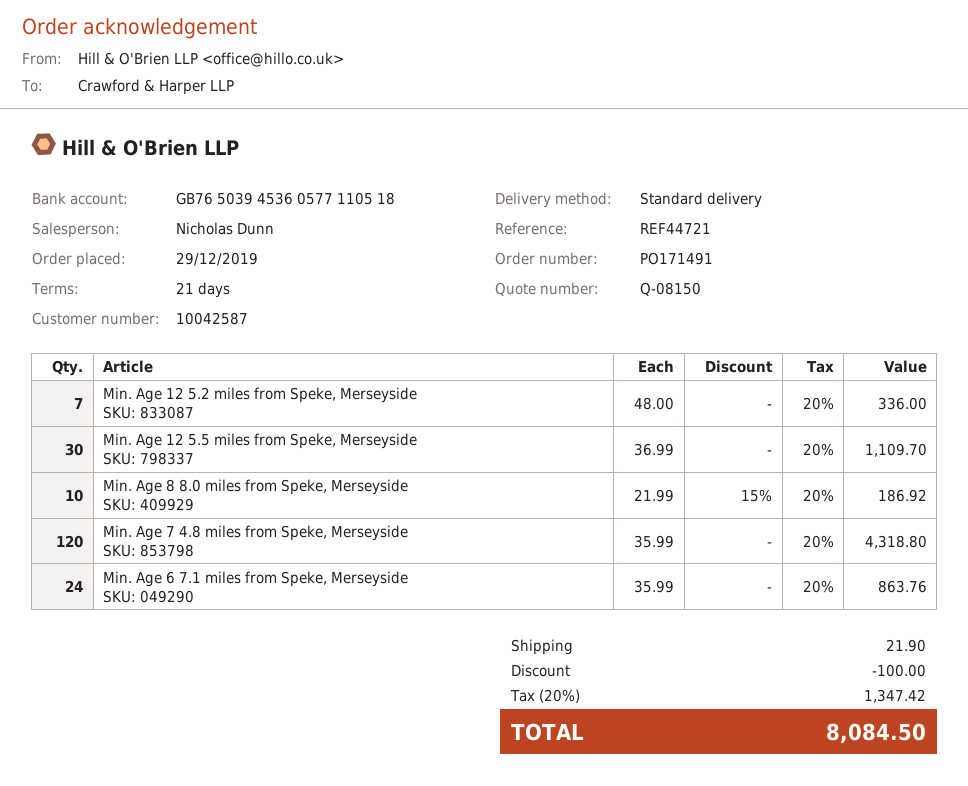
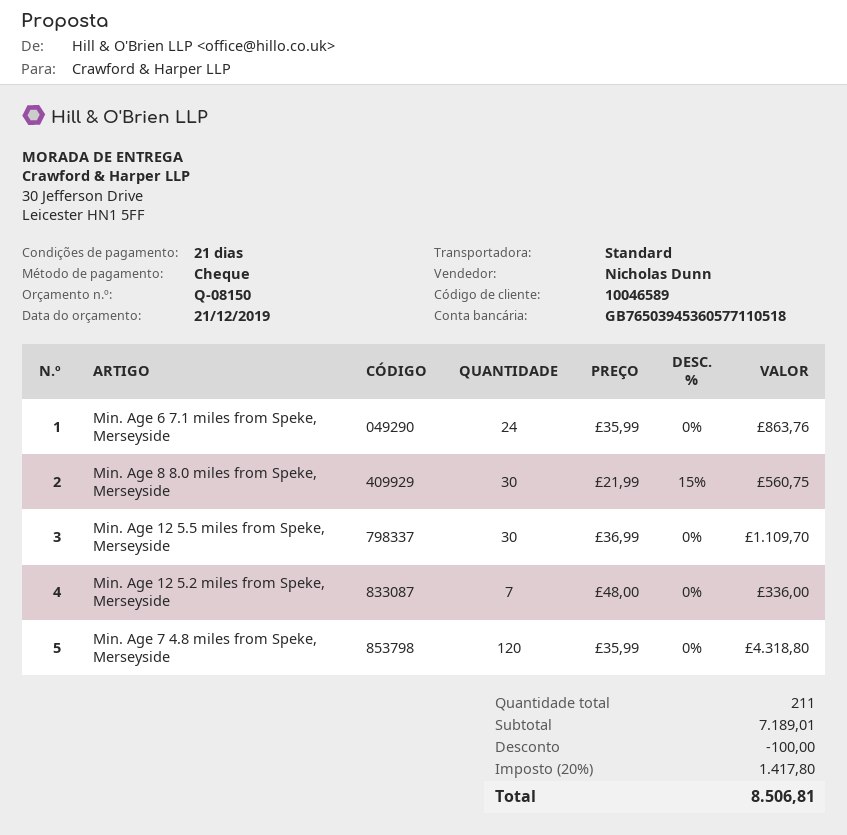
customer number: 10042587 -> 10046589
Min. Age 8 8.0 miles from Speke, Merseyside: 10 x 21.99 - 15% = 186.92 -> 30 x 21.99 - 15% = 560.75
shipping: 21.90 -> none
tax: 20% = 1347.42 -> 20% = 1417.80
total: 8084.50 -> 8506.81

